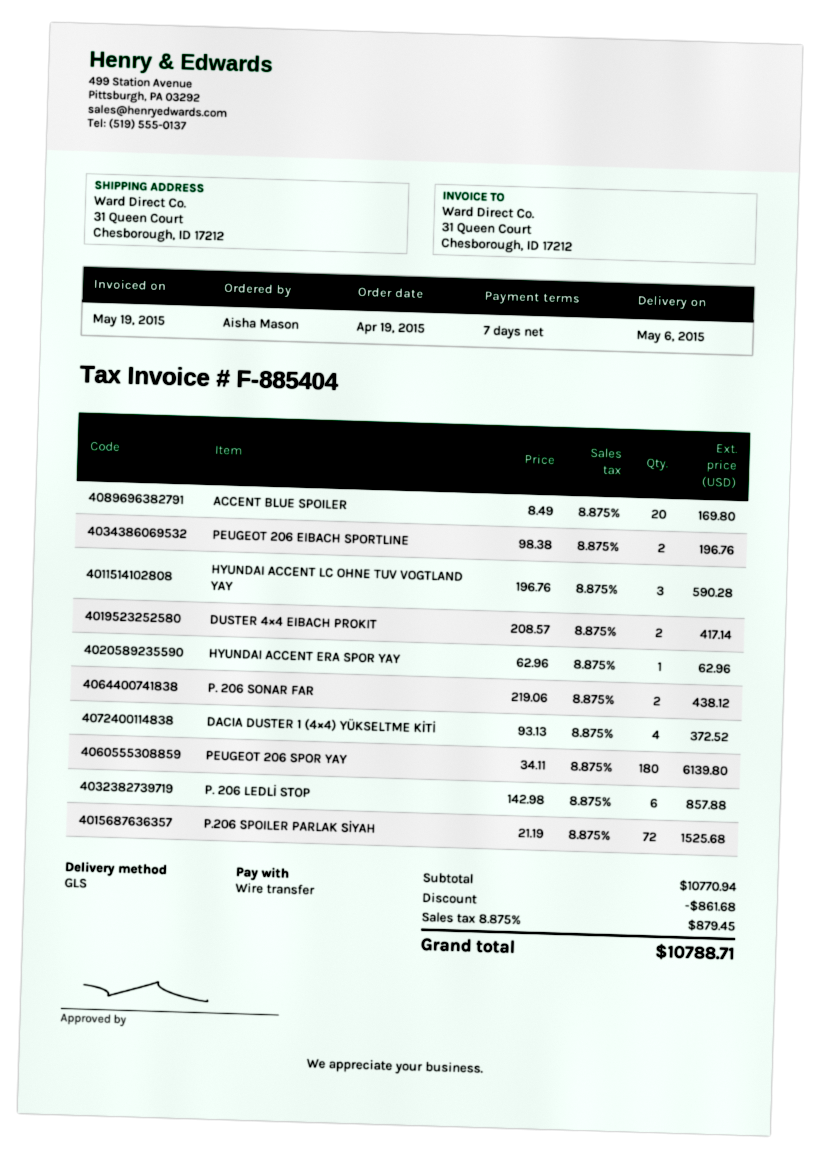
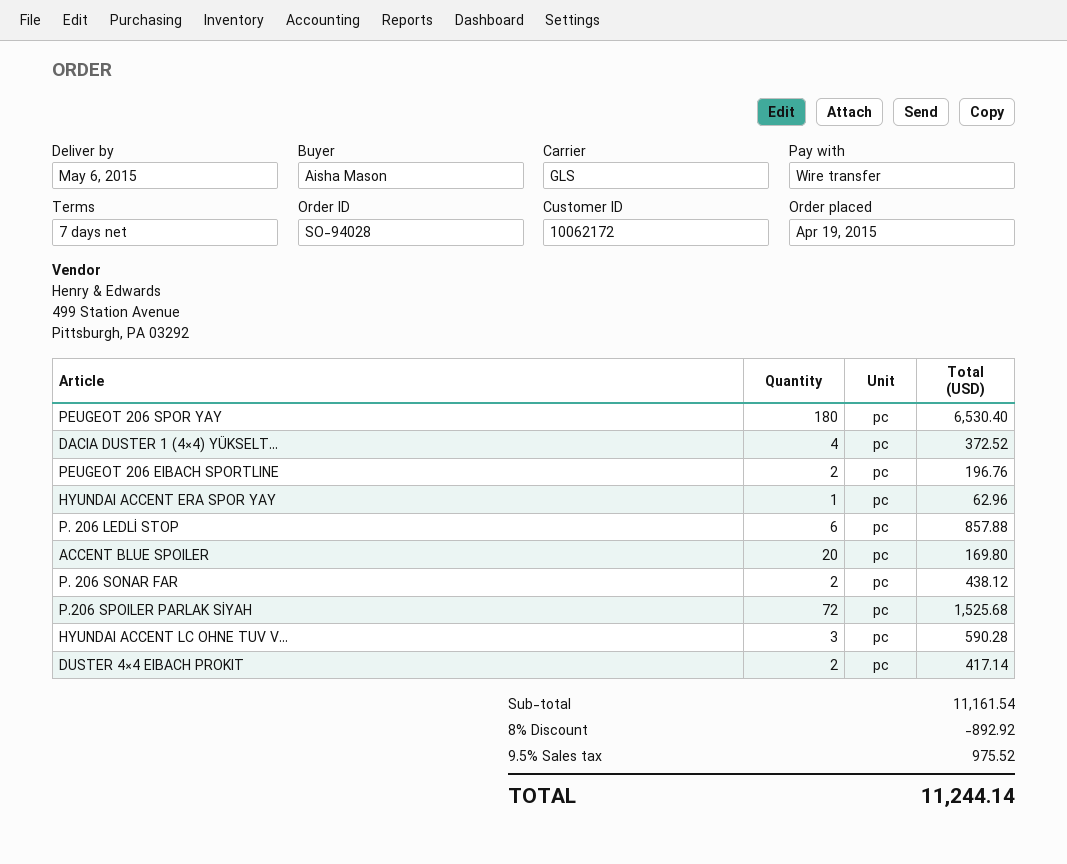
PEUGEOT 206 SPOR YAY: 180 for 6139.80 -> 180 for 6530.40
subtotal: 10770.94 -> 11161.54
discount: 861.68 -> 892.92
tax: 8.875% = 879.45 -> 9.5% = 975.52
total: 10788.71 -> 11244.14

